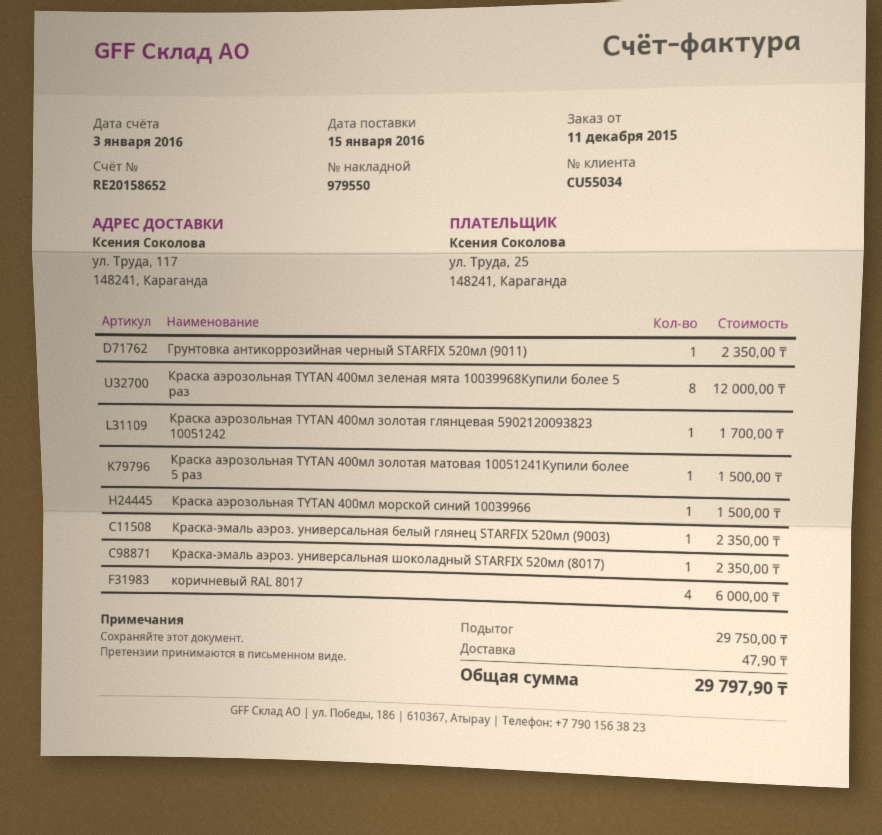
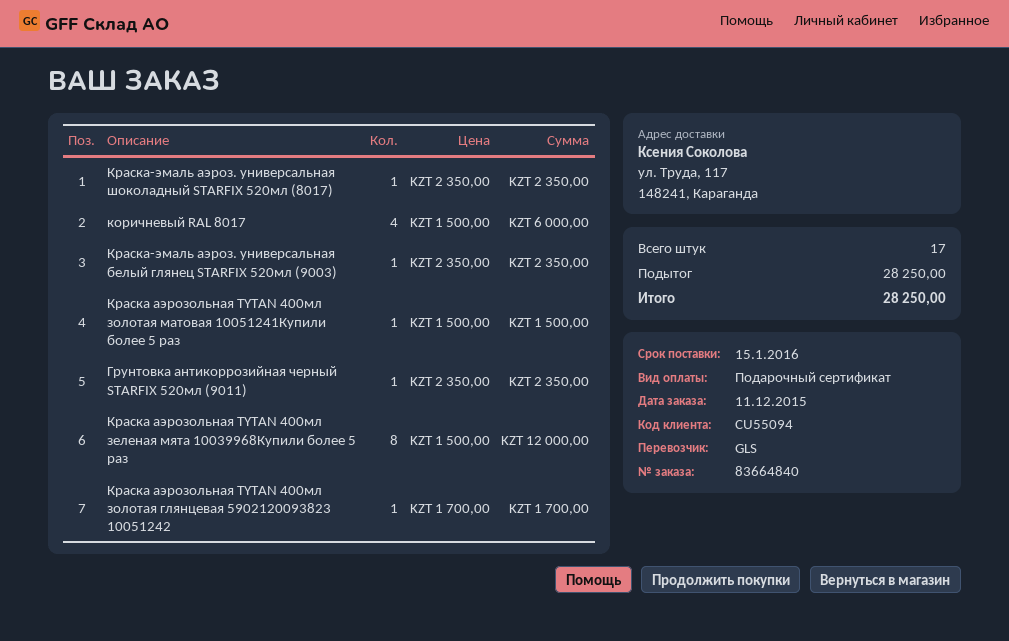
customer number: CU55034 -> CU55094
Краска аэрозольная TYTAN 400мл морской синий 10039966: 1 for 1500.00 -> none
subtotal: 29750.00 -> 28250.00
shipping: 47.90 -> none
total: 29797.90 -> 28250.00

